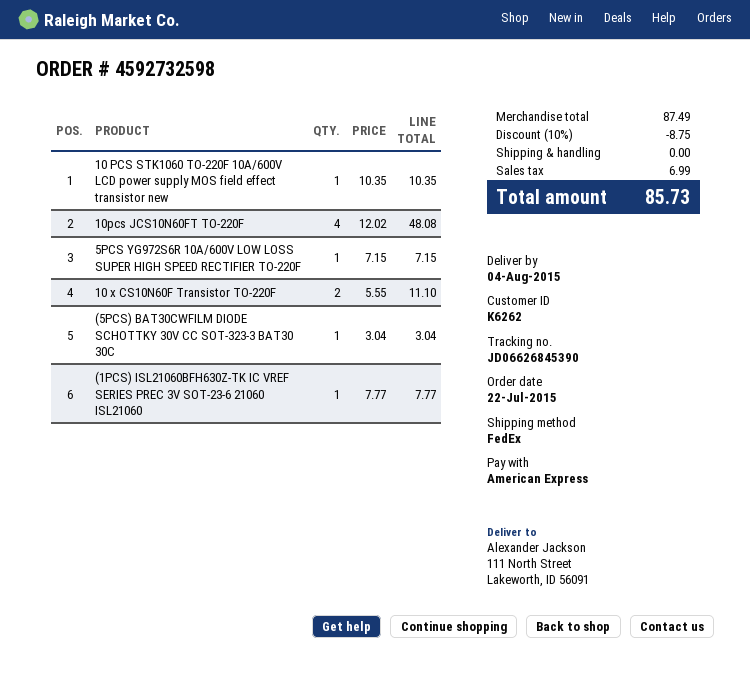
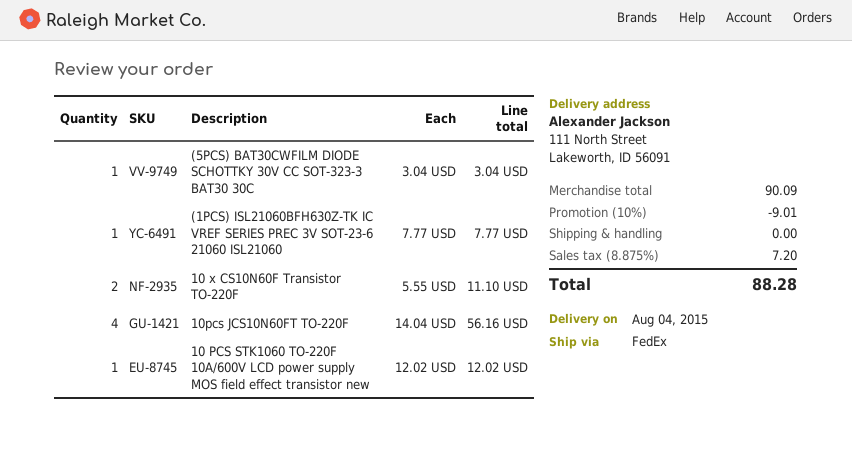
10 PCS STK1060 TO-220F 10A/600V LCD power supply MOS field effect transistor new: 1 x 10.35 = 10.35 -> 1 x 12.02 = 12.02
10pcs JCS10N60FT TO-220F: 4 x 12.02 = 48.08 -> 4 x 14.04 = 56.16
5PCS YG972S6R 10A/600V LOW LOSS SUPER HIGH SPEED RECTIFIER TO-220F: 1 x 7.15 = 7.15 -> none
subtotal: 87.49 -> 90.09
discount: 10% = 8.75 -> 10% = 9.01
tax: 6.99 -> 7.20
total: 85.73 -> 88.28

